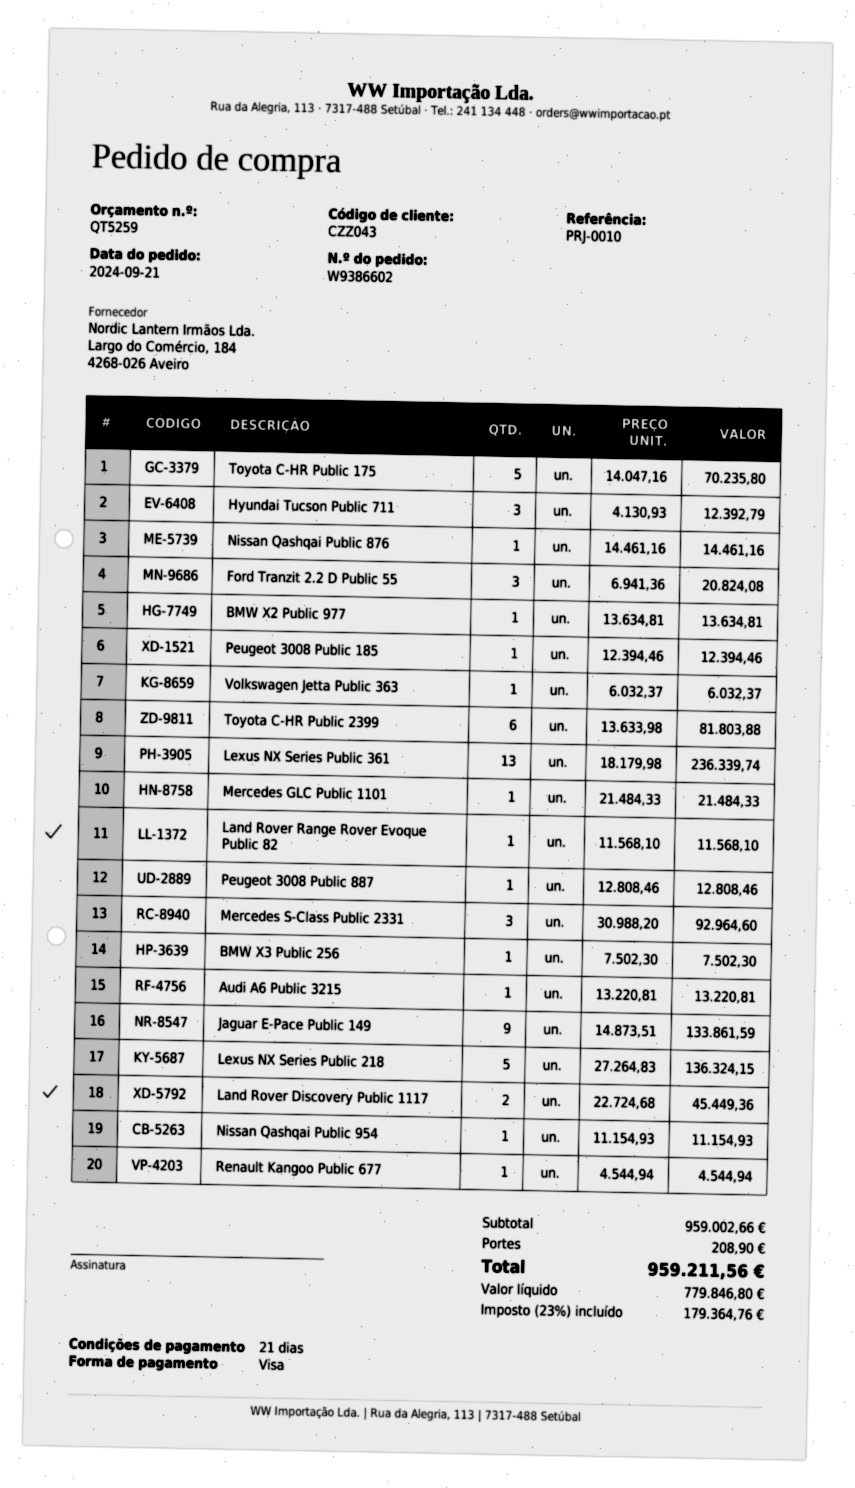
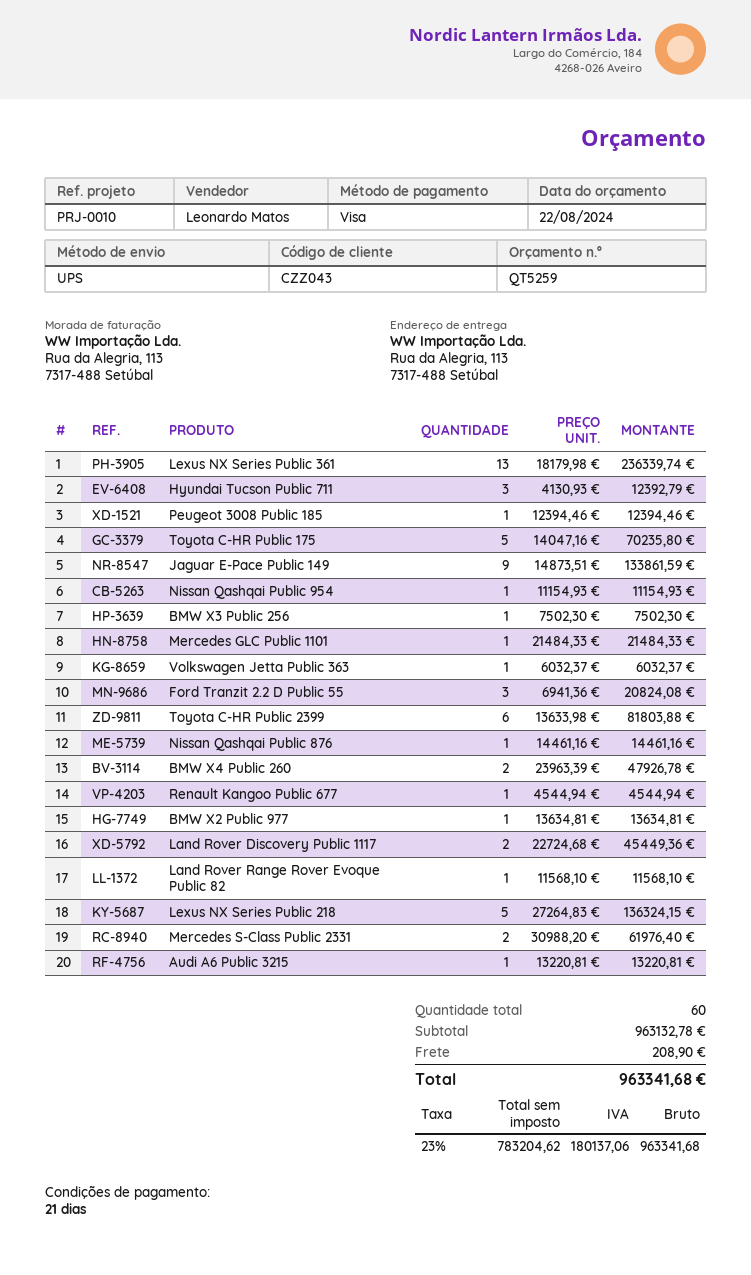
Peugeot 3008 Public 887: 1 x 12808.46 = 12808.46 -> none
Mercedes S-Class Public 2331: 3 x 30988.20 = 92964.60 -> 2 x 30988.20 = 61976.40
BMW X4 Public 260: none -> 2 x 23963.39 = 47926.78
subtotal: 959002.66 -> 963132.78
net: 779846.80 -> 783204.62
tax: 23% = 179364.76 -> 23% = 180137.06
total: 959211.56 -> 963341.68

